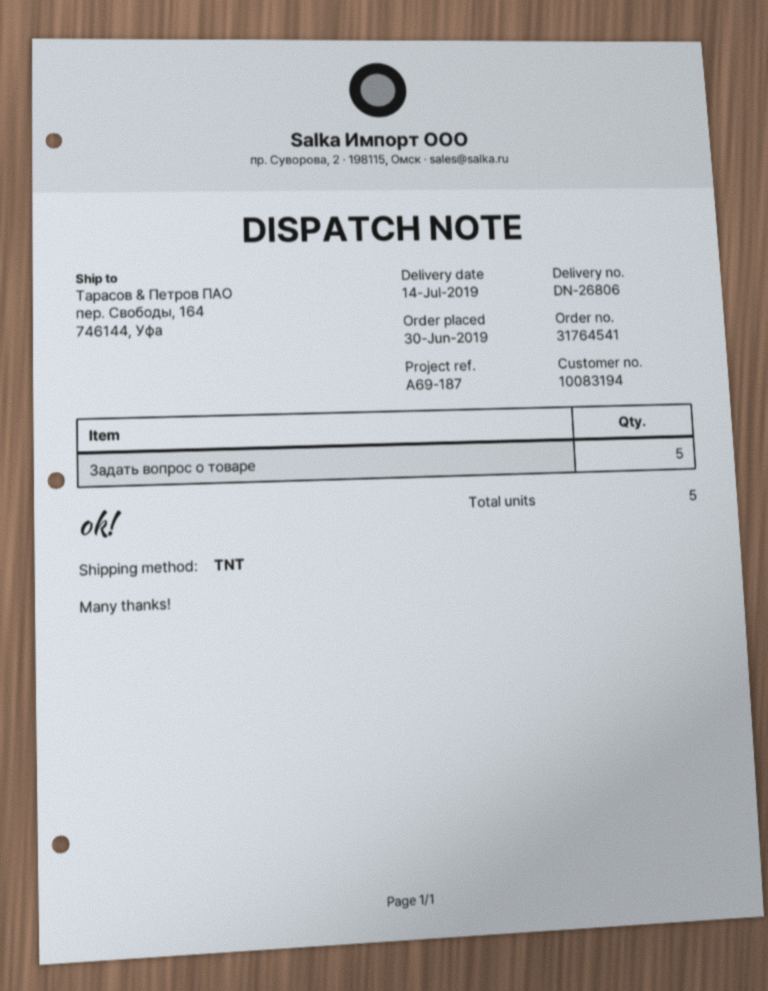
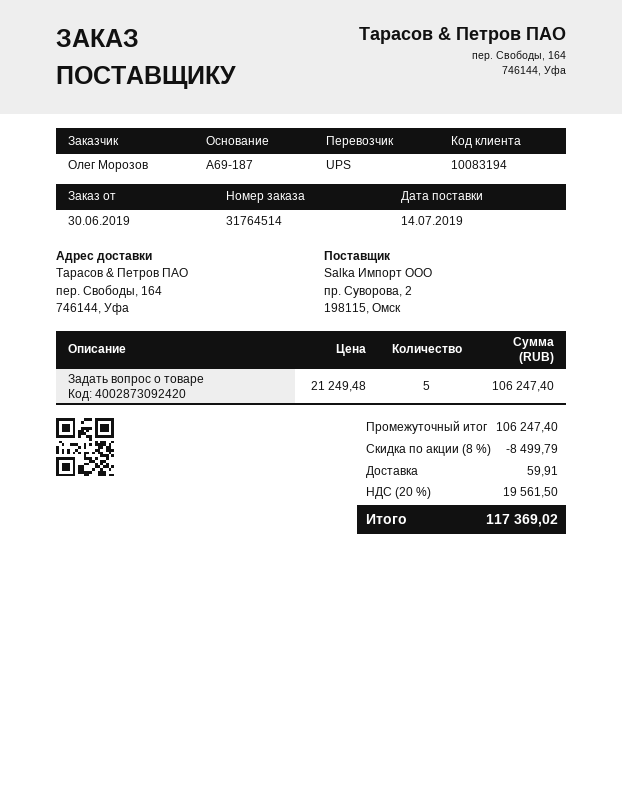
order number: 31764541 -> 31764514
shipping method: TNT -> UPS

